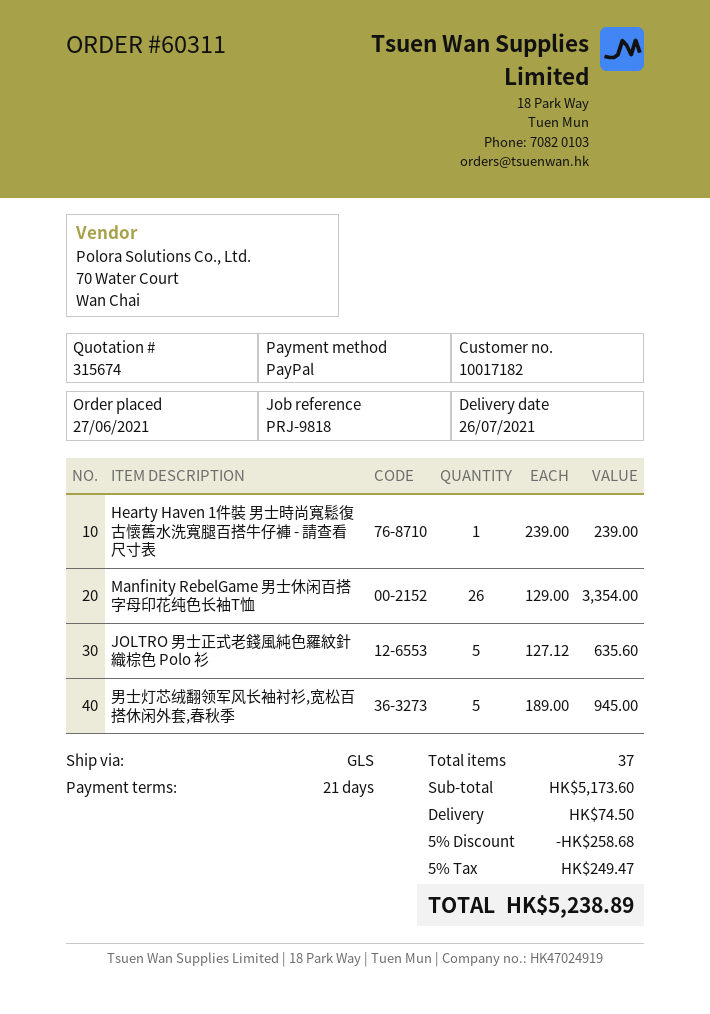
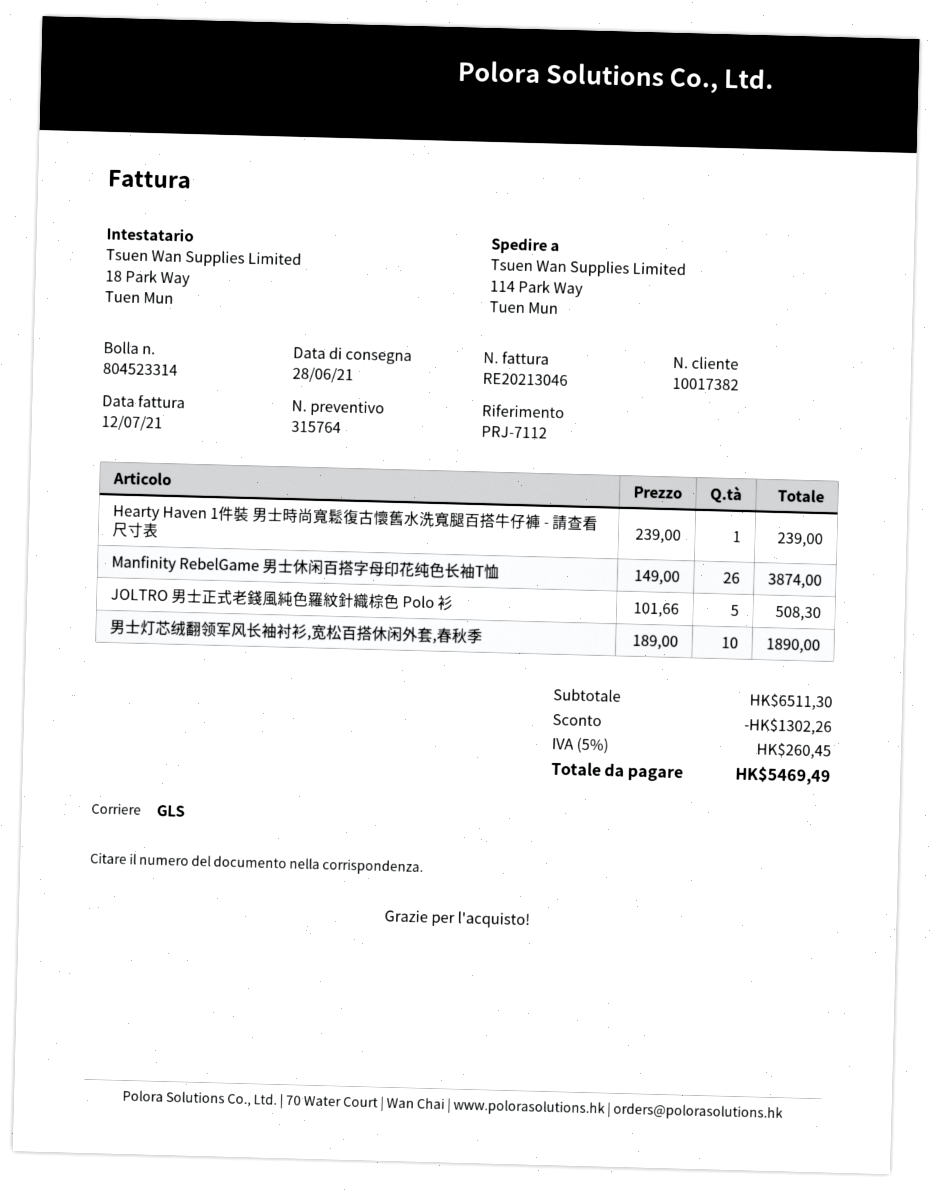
quote number: 315674 -> 315764
delivery date: 2021-07-26 -> 2021-06-28
customer number: 10017182 -> 10017382
reference: PRJ-9818 -> PRJ-7112
Manfinity RebelGame 男士休闲百搭字母印花纯色长袖T恤: 26 x 129.00 = 3354.00 -> 26 x 149.00 = 3874.00
JOLTRO 男士正式老錢風純色羅紋針織棕色 Polo 衫: 5 x 127.12 = 635.60 -> 5 x 101.66 = 508.30
男士灯芯绒翻领军风长袖衬衫,宽松百搭休闲外套,春秋季: 5 x 189.00 = 945.00 -> 10 x 189.00 = 1890.00
subtotal: 5173.60 -> 6511.30
discount: 258.68 -> 1302.26
shipping: 74.50 -> none
tax: 5% = 249.47 -> 5% = 260.45
total: 5238.89 -> 5469.49

